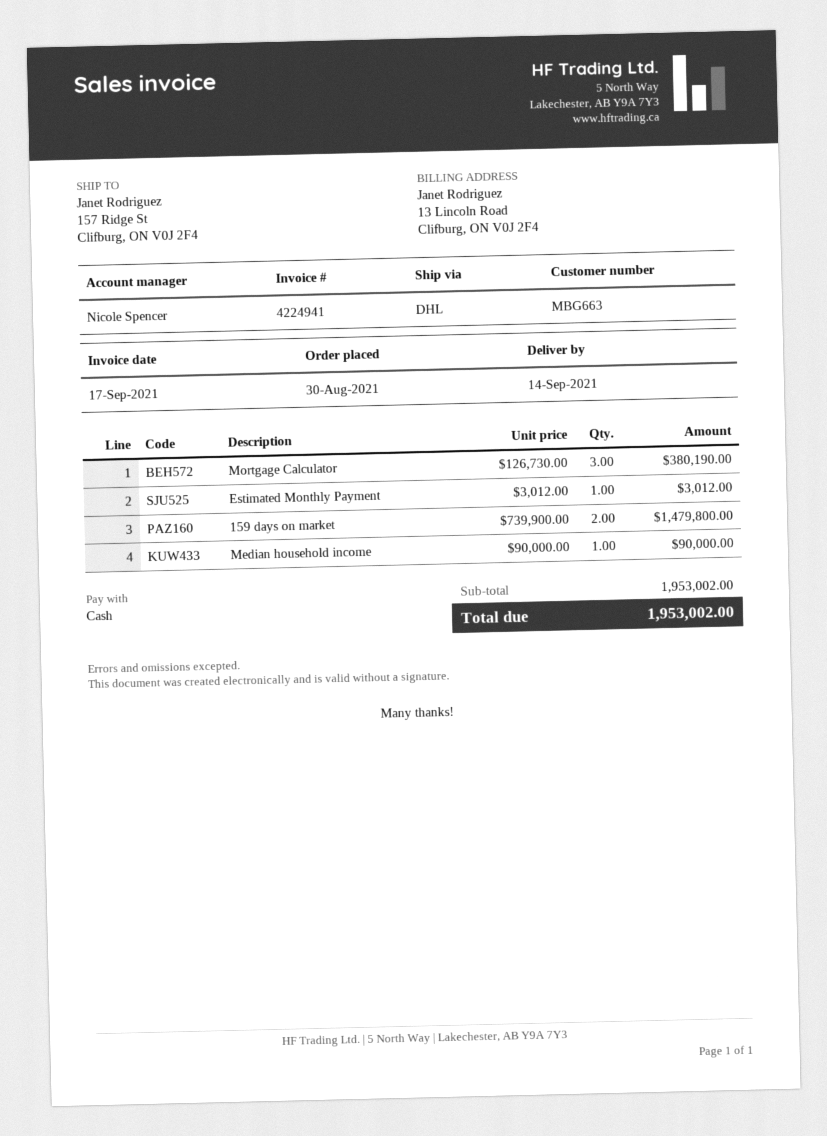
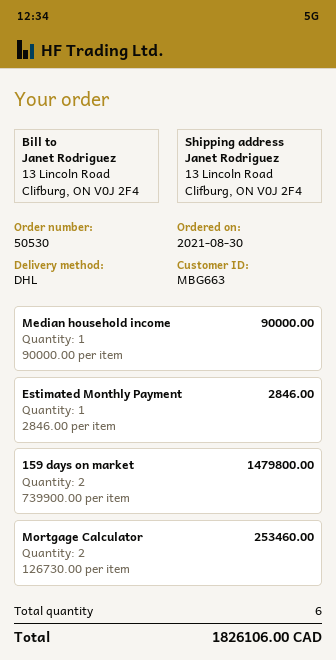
ship to: 157 Ridge St, Clifburg, ON V0J 2F4 -> 13 Lincoln Road, Clifburg, ON V0J 2F4
Mortgage Calculator: 3 x 126730.00 = 380190.00 -> 2 x 126730.00 = 253460.00
Estimated Monthly Payment: 1 x 3012.00 = 3012.00 -> 1 x 2846.00 = 2846.00
total: 1953002.00 -> 1826106.00

